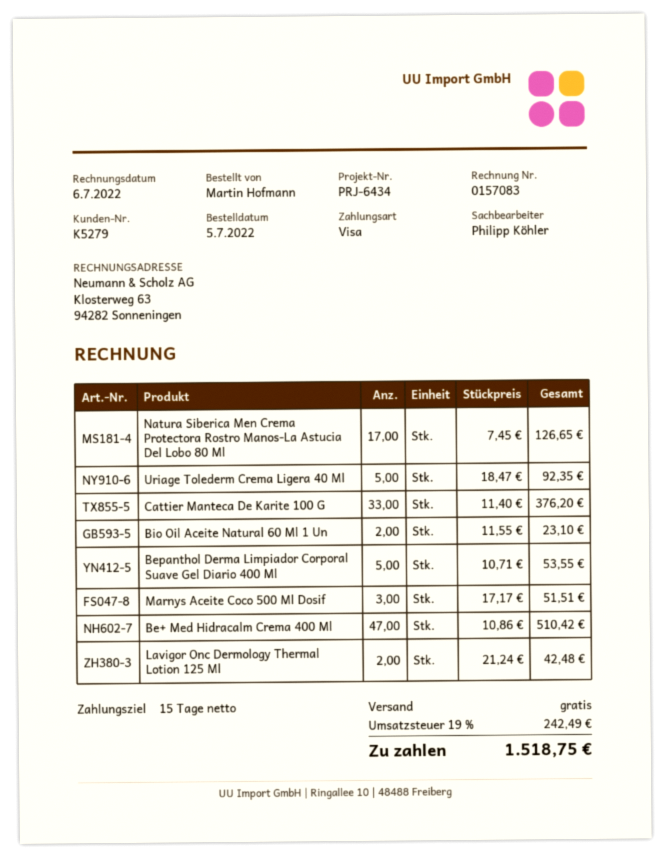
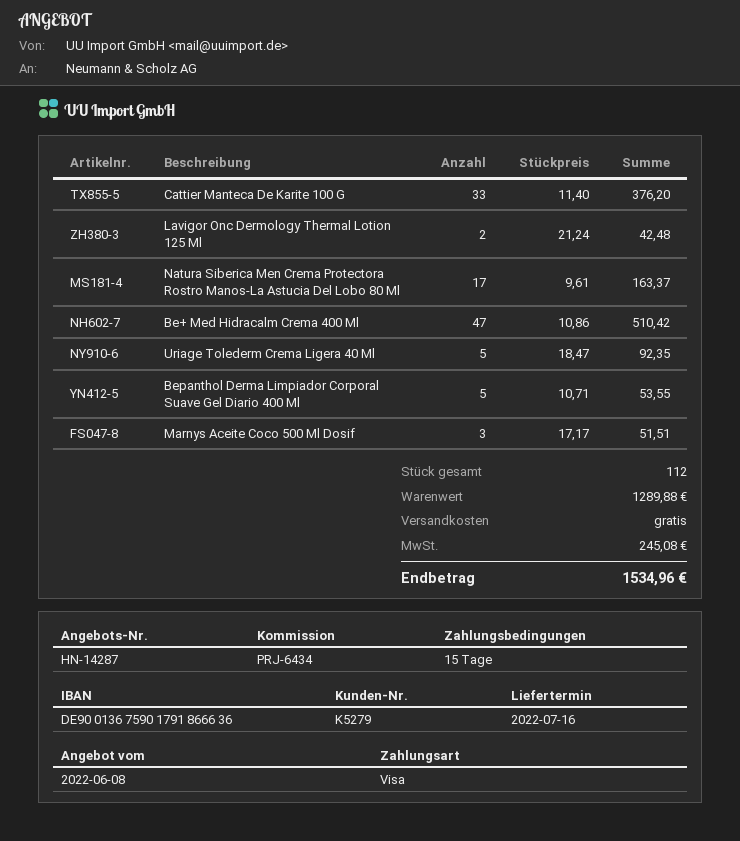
Natura Siberica Men Crema Protectora Rostro Manos-La Astucia Del Lobo 80 Ml: 17 x 7.45 = 126.65 -> 17 x 9.61 = 163.37
Bio Oil Aceite Natural 60 Ml 1 Un: 2 x 11.55 = 23.10 -> none
tax: 242.49 -> 245.08
total: 1518.75 -> 1534.96

